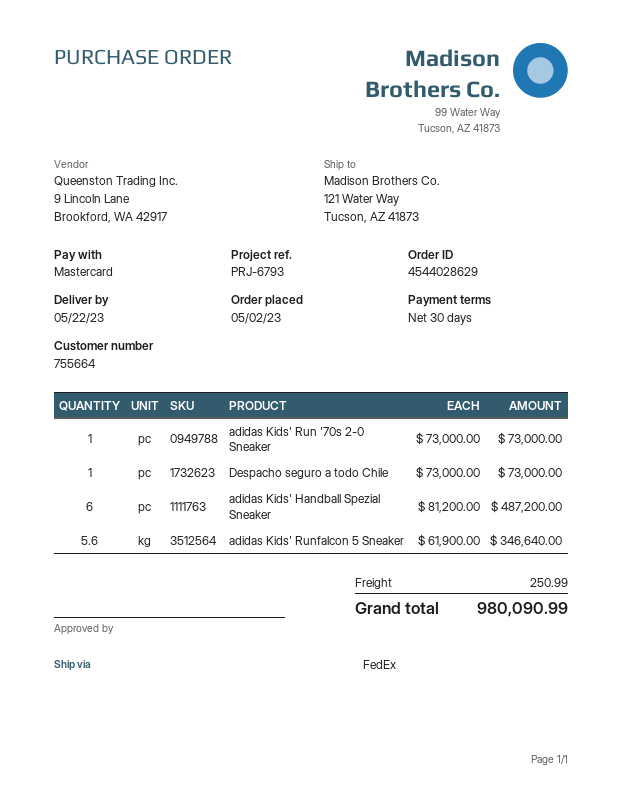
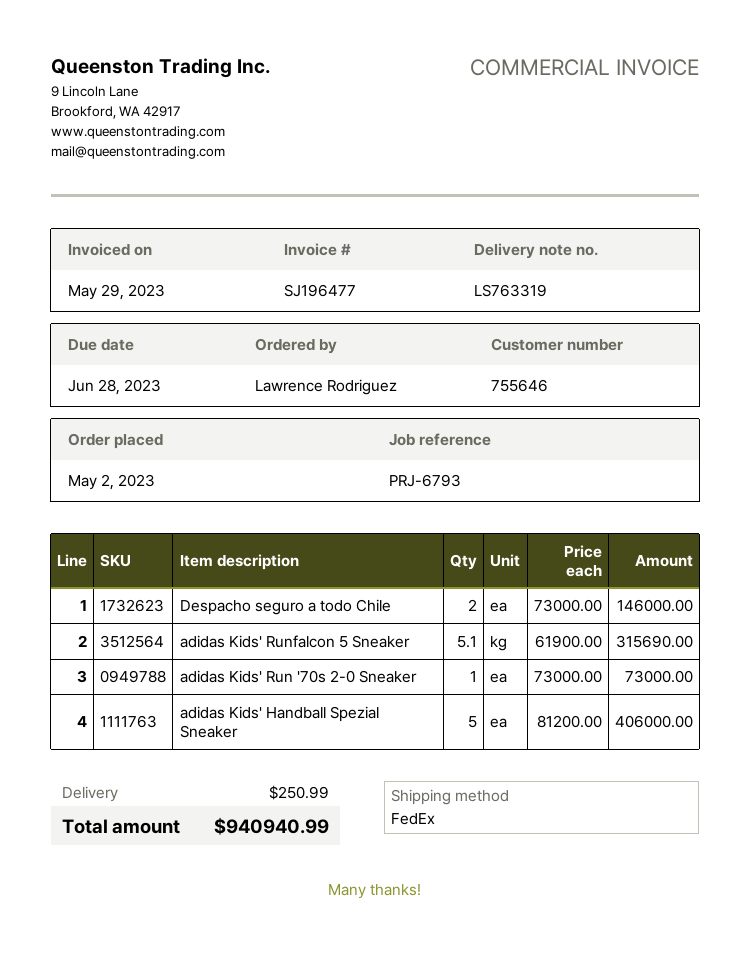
customer number: 755664 -> 755646
Despacho seguro a todo Chile: 1 x 73000.00 = 73000.00 -> 2 x 73000.00 = 146000.00
adidas Kids' Handball Spezial Sneaker: 6 x 81200.00 = 487200.00 -> 5 x 81200.00 = 406000.00
adidas Kids' Runfalcon 5 Sneaker: 5.6 x 61900.00 = 346640.00 -> 5.1 x 61900.00 = 315690.00
total: 980090.99 -> 940940.99

